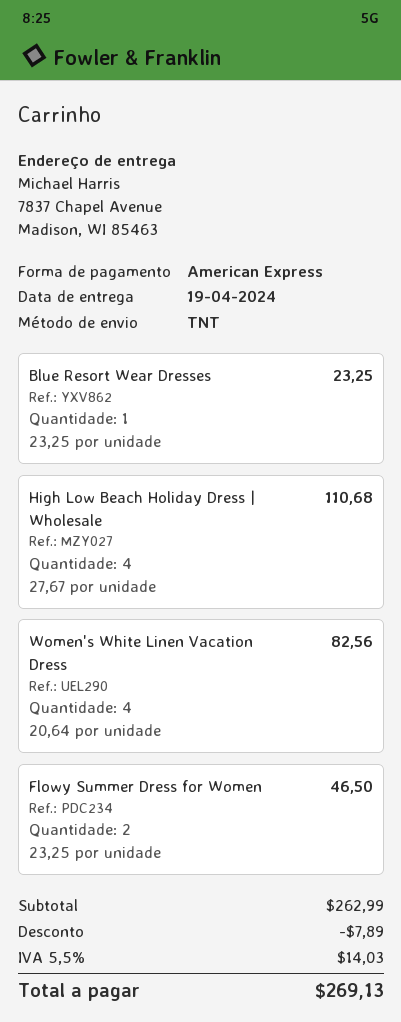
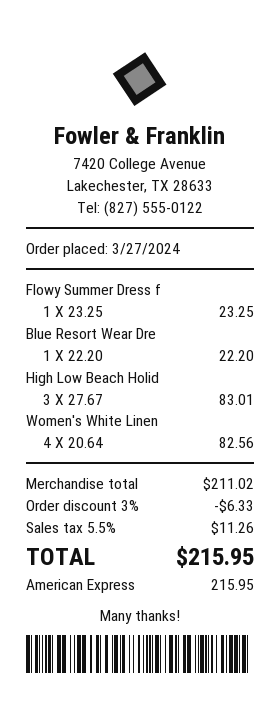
Blue Resort Wear Dresses: 1 x 23.25 = 23.25 -> 1 x 22.20 = 22.20
High Low Beach Holiday Dress | Wholesale: 4 x 27.67 = 110.68 -> 3 x 27.67 = 83.01
Flowy Summer Dress for Women: 2 x 23.25 = 46.50 -> 1 x 23.25 = 23.25
subtotal: 262.99 -> 211.02
discount: 7.89 -> 6.33
tax: 5.5% = 14.03 -> 5.5% = 11.26
total: 269.13 -> 215.95

